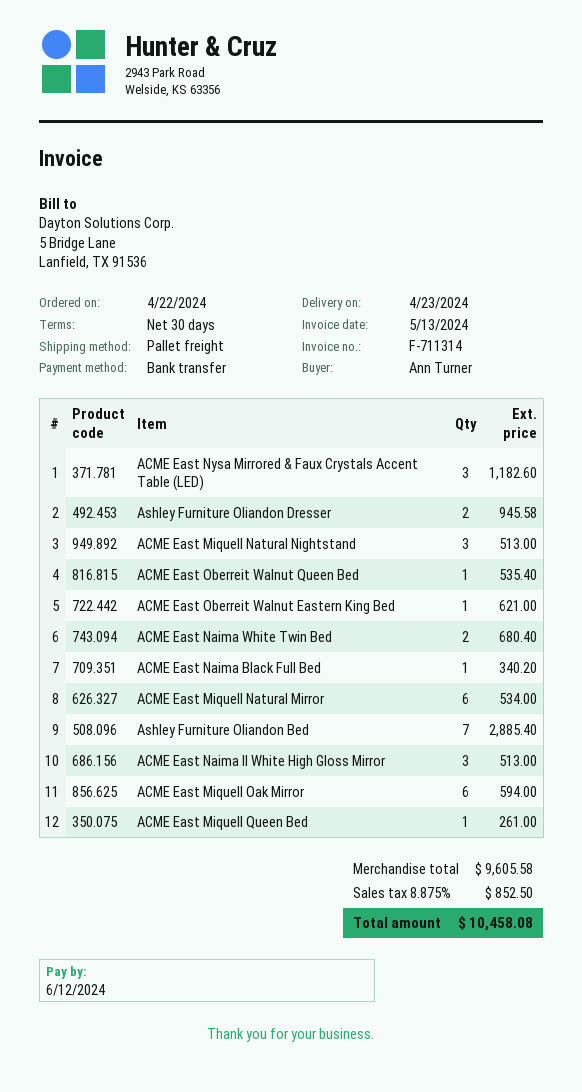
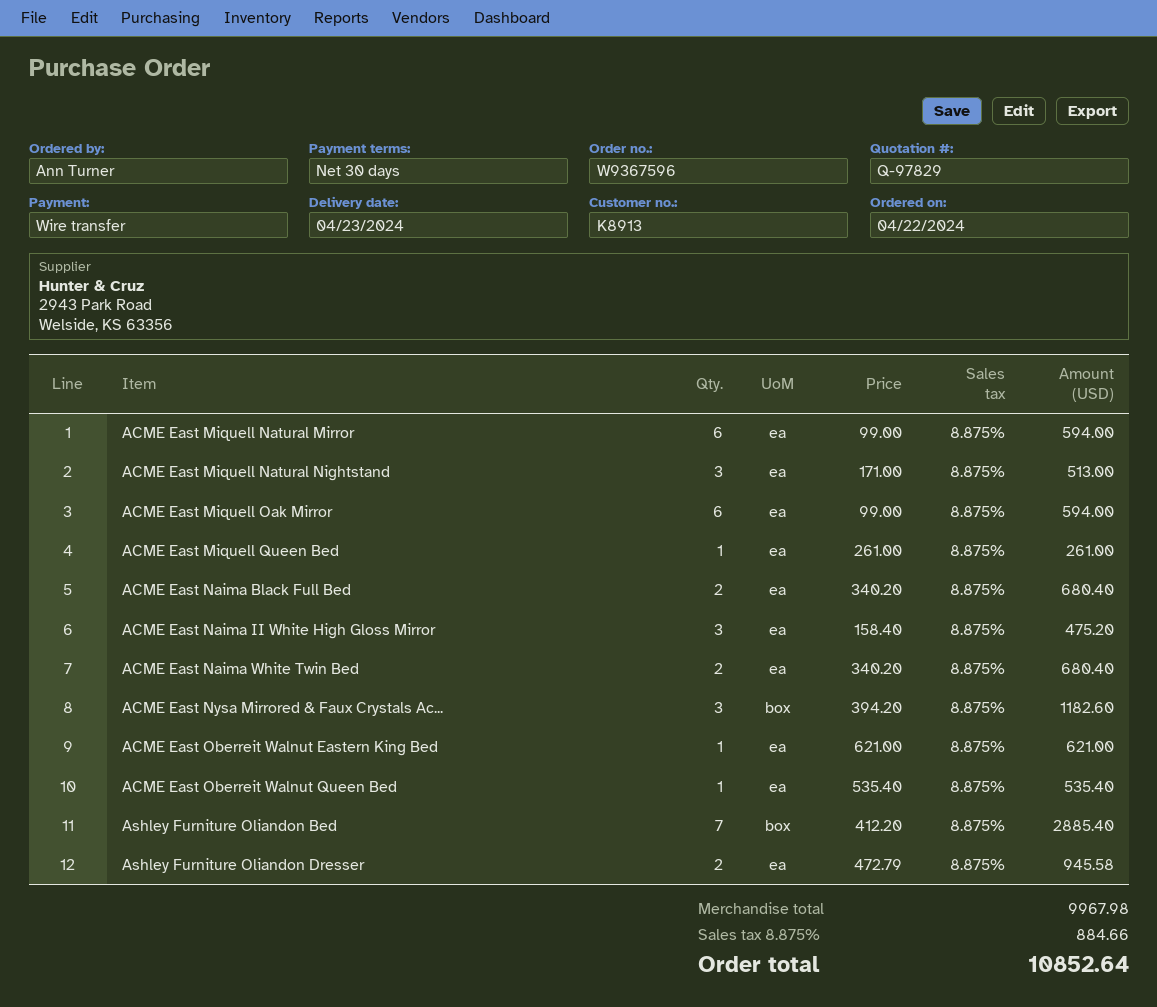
ACME East Naima Black Full Bed: 1 for 340.20 -> 2 for 680.40
ACME East Miquell Natural Mirror: 6 for 534.00 -> 6 for 594.00
ACME East Naima II White High Gloss Mirror: 3 for 513.00 -> 3 for 475.20
subtotal: 9605.58 -> 9967.98
tax: 8.875% = 852.50 -> 8.875% = 884.66
total: 10458.08 -> 10852.64

